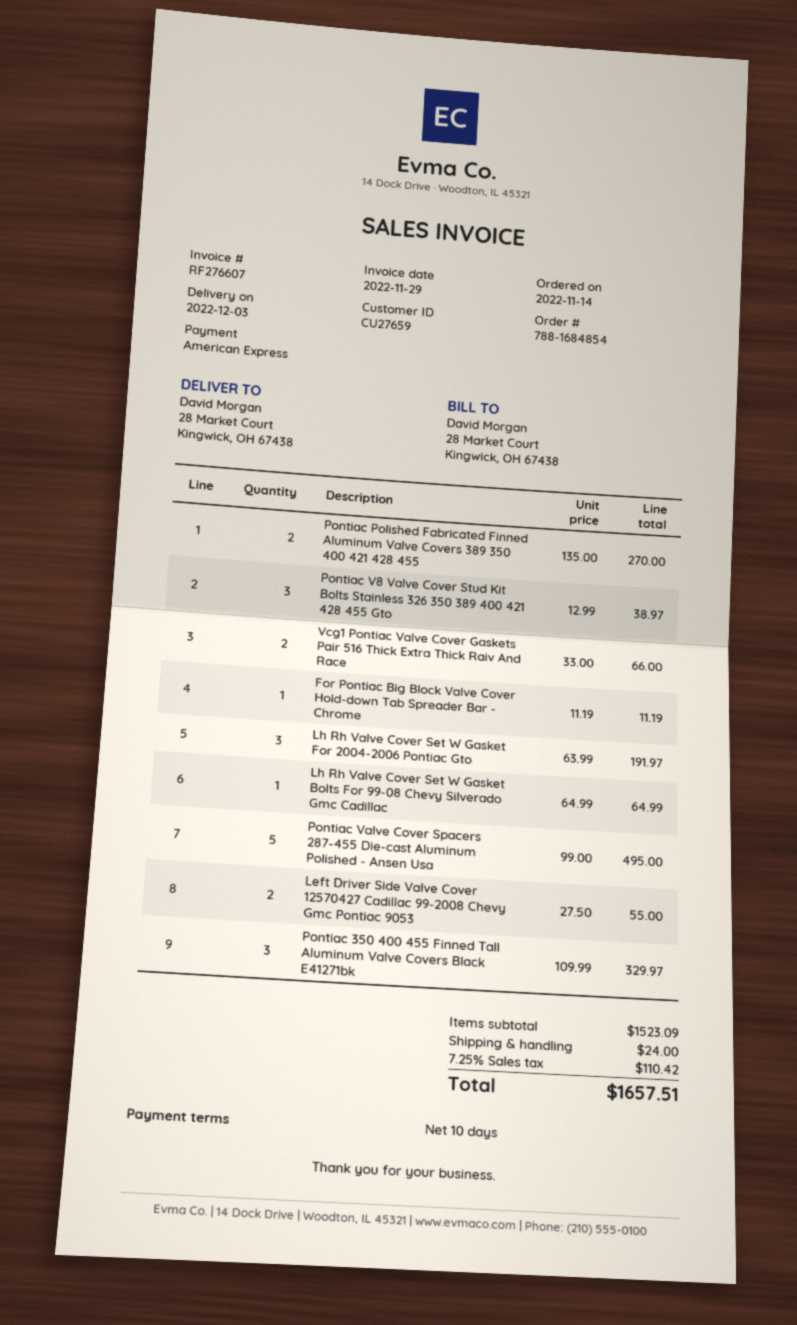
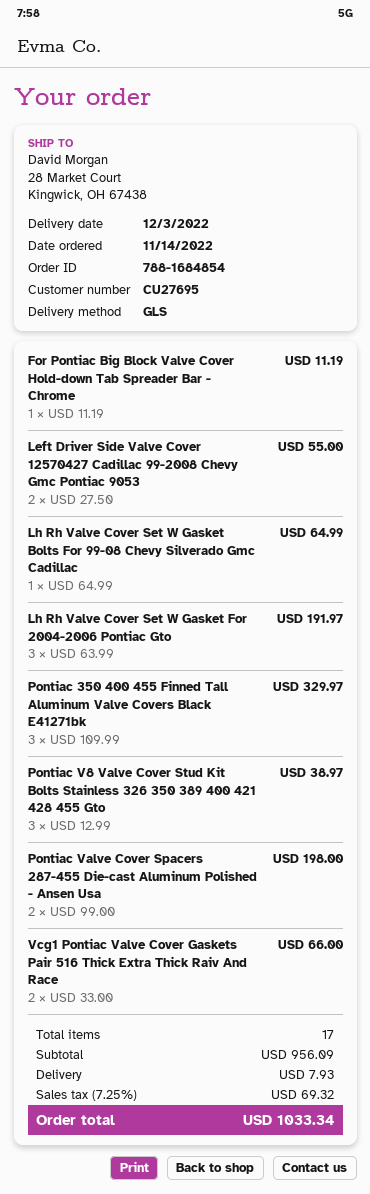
customer number: CU27659 -> CU27695
Pontiac Polished Fabricated Finned Aluminum Valve Covers 389 350 400 421 428 455: 2 x 135.00 = 270.00 -> none
Pontiac Valve Cover Spacers 287-455 Die-cast Aluminum Polished - Ansen Usa: 5 x 99.00 = 495.00 -> 2 x 99.00 = 198.00
subtotal: 1523.09 -> 956.09
shipping: 24.00 -> 7.93
tax: 7.25% = 110.42 -> 7.25% = 69.32
total: 1657.51 -> 1033.34

